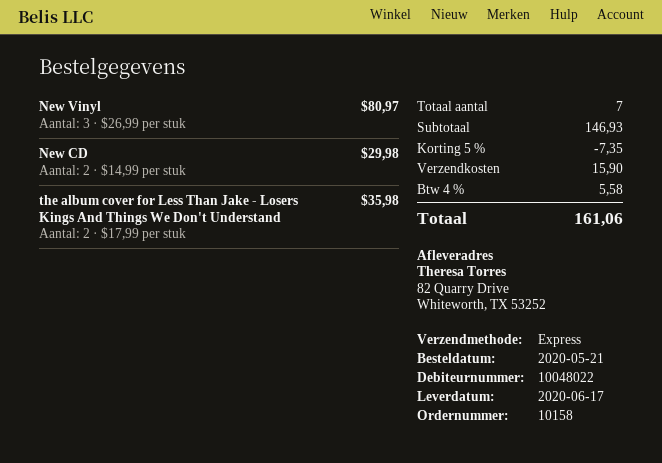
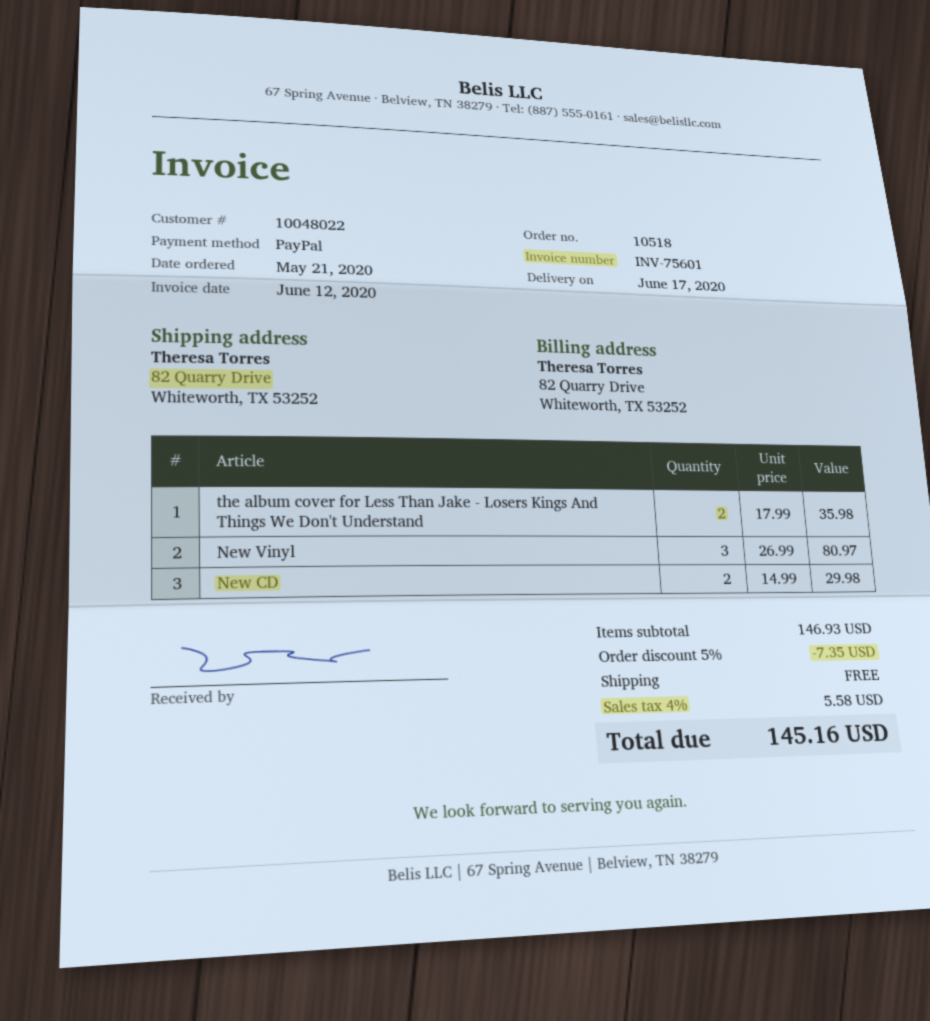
order number: 10158 -> 10518
shipping: 15.90 -> 0.00
total: 161.06 -> 145.16

